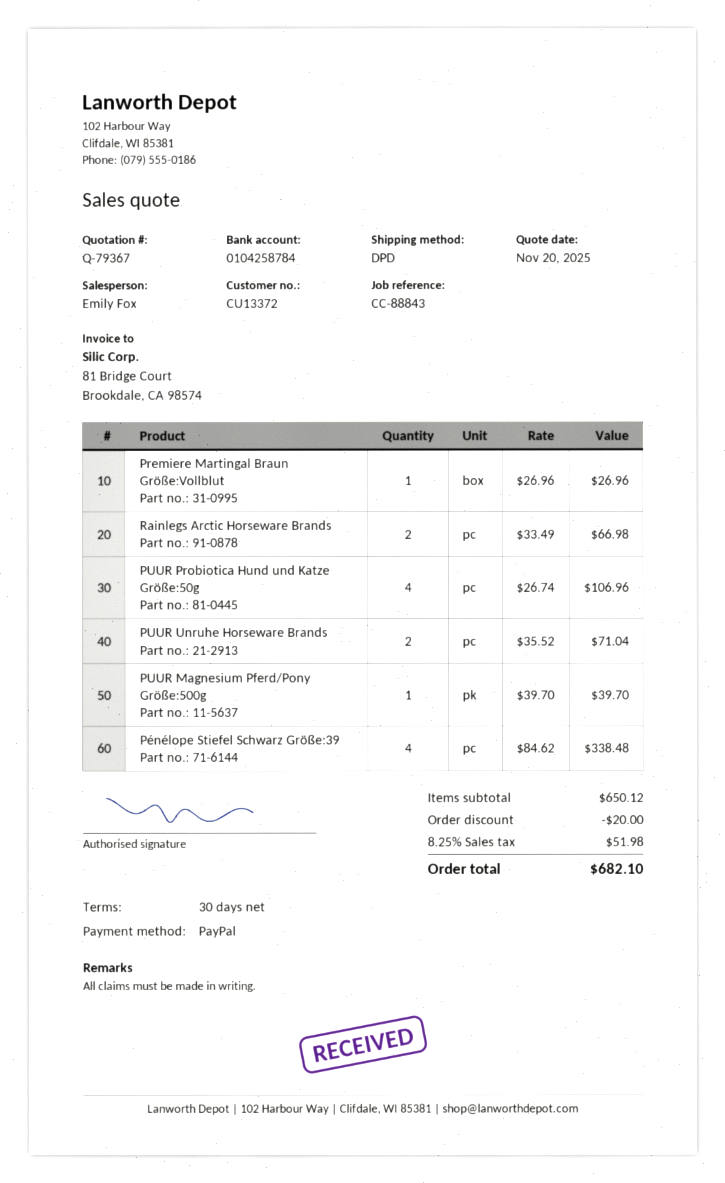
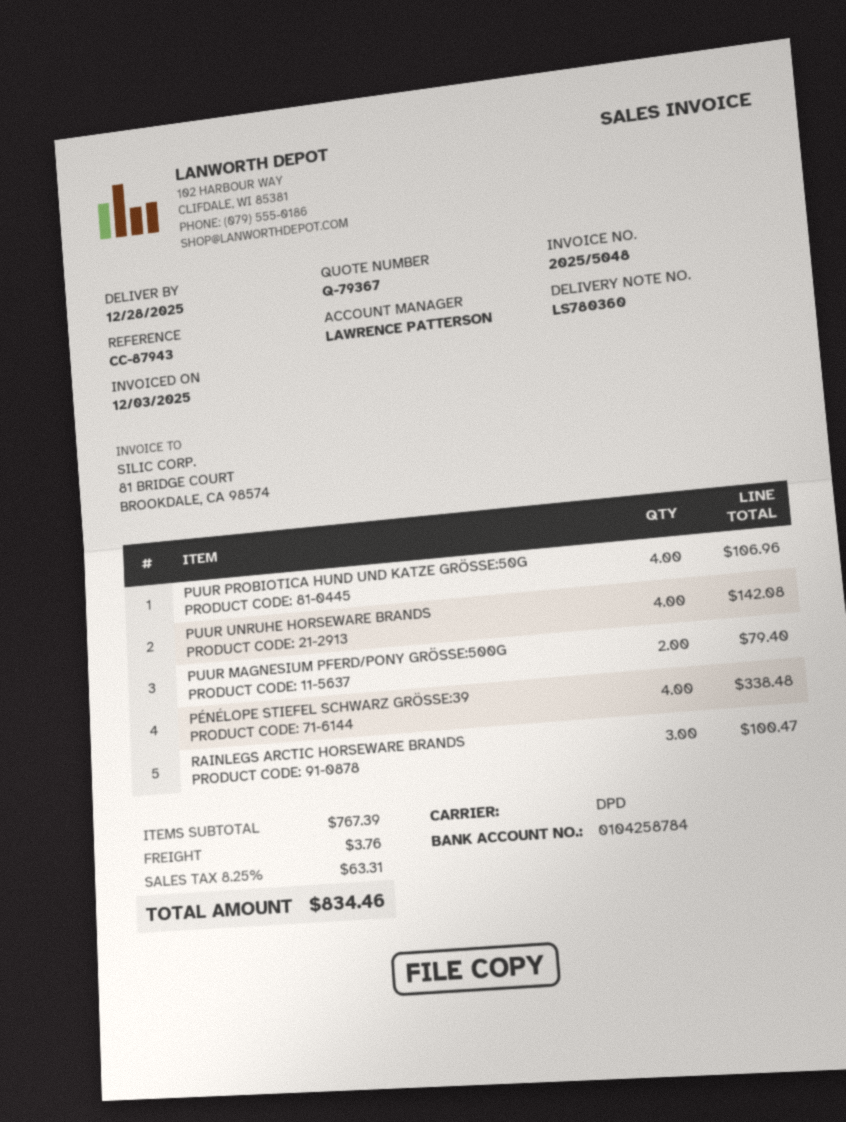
reference: CC-88843 -> CC-87943
sales rep: Emily Fox -> LAWRENCE PATTERSON
Premiere Martingal Braun Größe:Vollblut: 1 for 26.96 -> none
Rainlegs Arctic Horseware Brands: 2 for 66.98 -> 3 for 100.47
PUUR Unruhe Horseware Brands: 2 for 71.04 -> 4 for 142.08
PUUR Magnesium Pferd/Pony Größe:500g: 1 for 39.70 -> 2 for 79.40
subtotal: 650.12 -> 767.39
discount: 20.00 -> none
shipping: none -> 3.76
tax: 8.25% = 51.98 -> 8.25% = 63.31
total: 682.10 -> 834.46

